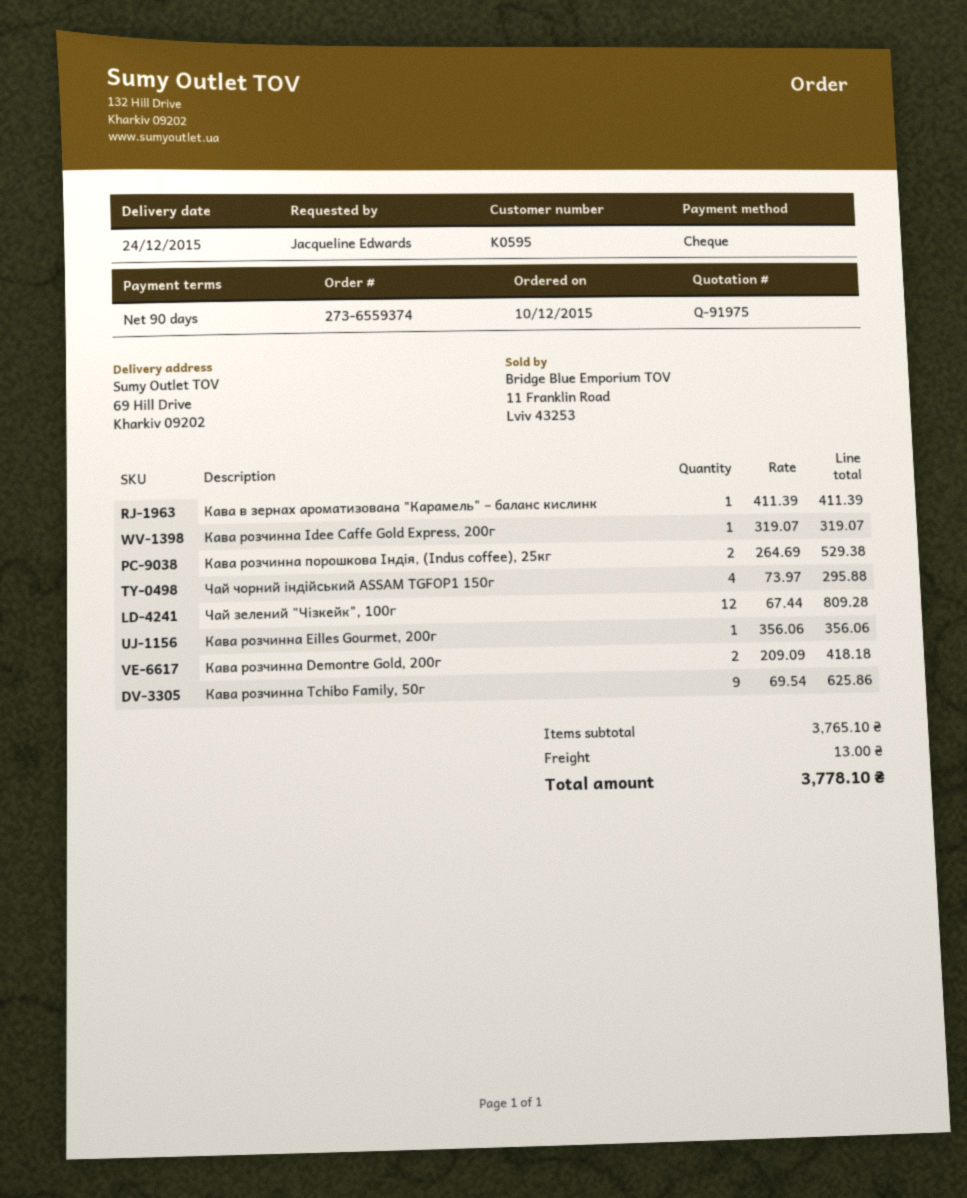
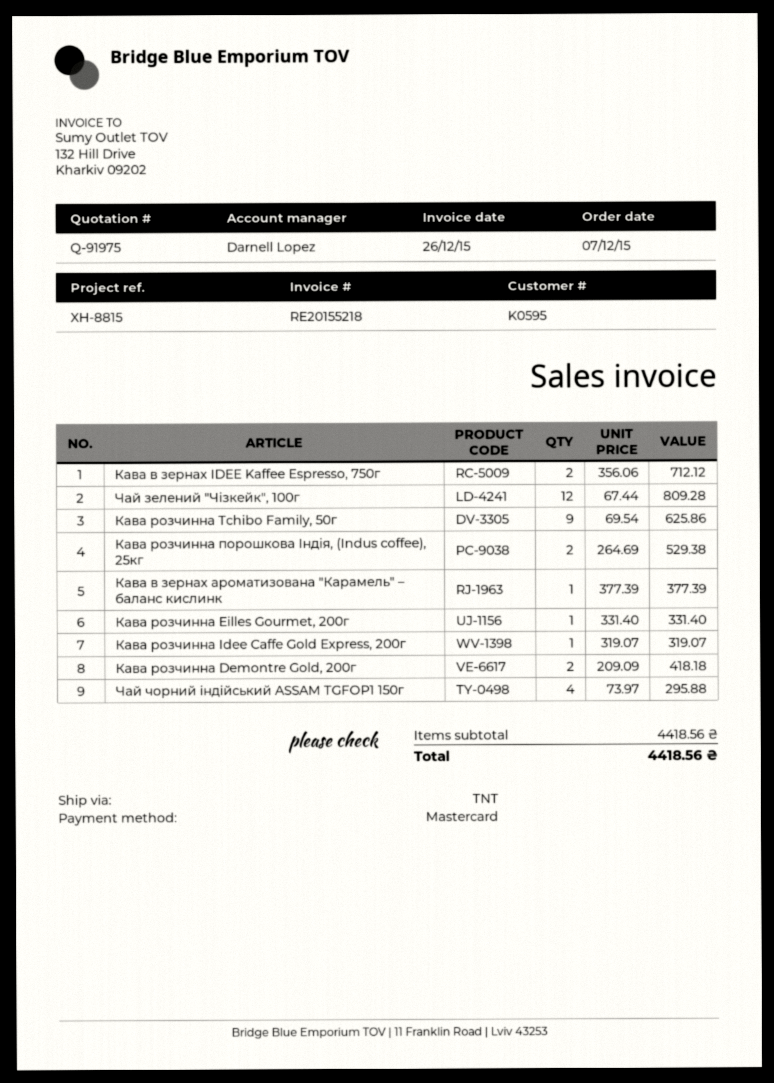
order date: 2015-12-10 -> 2015-12-07
payment method: cheque -> Mastercard
Кава в зернах ароматизована "Карамель" – баланс кислинк: 1 x 411.39 = 411.39 -> 1 x 377.39 = 377.39
Кава розчинна Eilles Gourmet, 200г: 1 x 356.06 = 356.06 -> 1 x 331.40 = 331.40
Кава в зернах IDEE Kaffee Espresso, 750г: none -> 2 x 356.06 = 712.12
subtotal: 3765.10 -> 4418.56
shipping: 13.00 -> none
total: 3778.10 -> 4418.56

